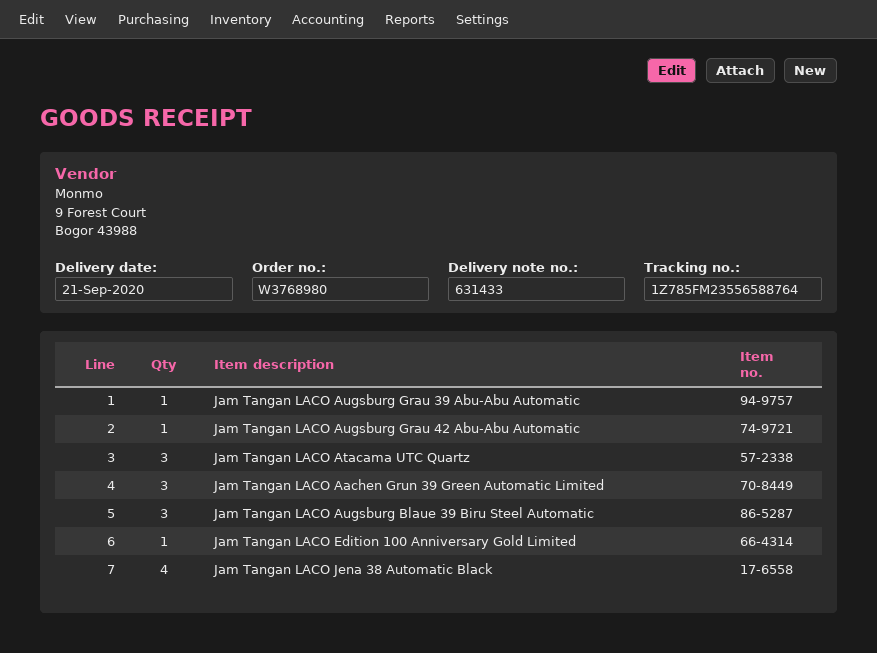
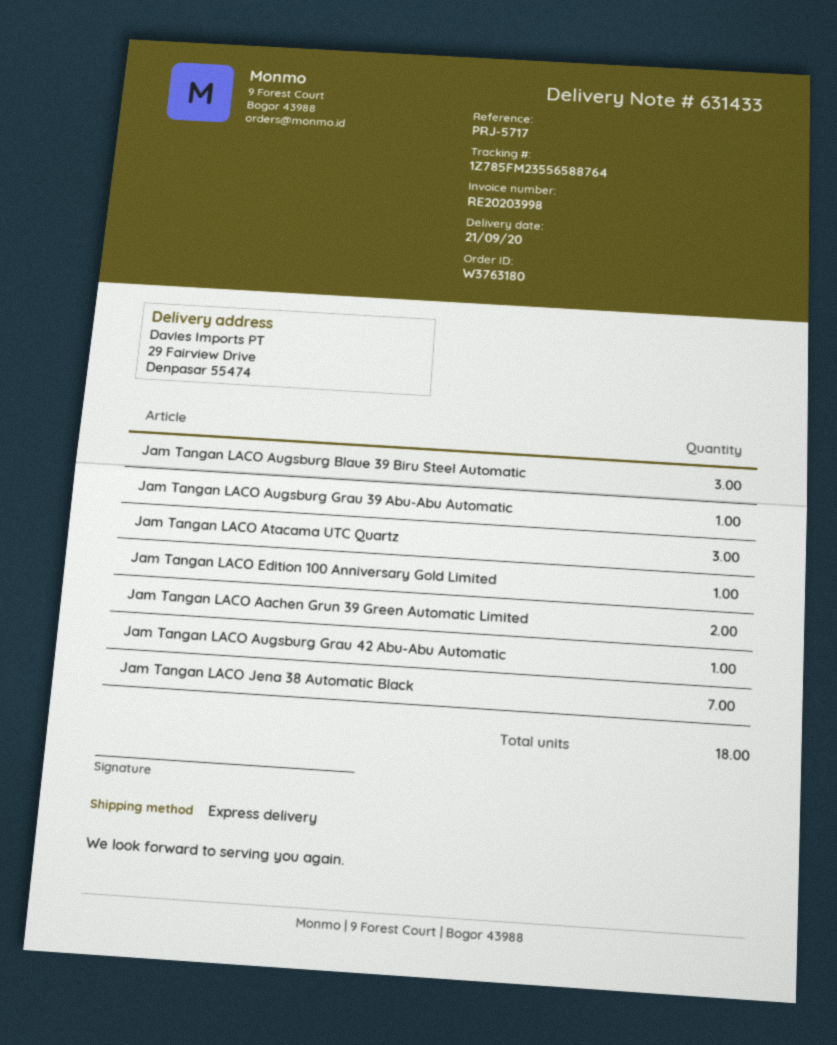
order number: W3768980 -> W3763180
Jam Tangan LACO Aachen Grun 39 Green Automatic Limited: 3 -> 2
Jam Tangan LACO Jena 38 Automatic Black: 4 -> 7

